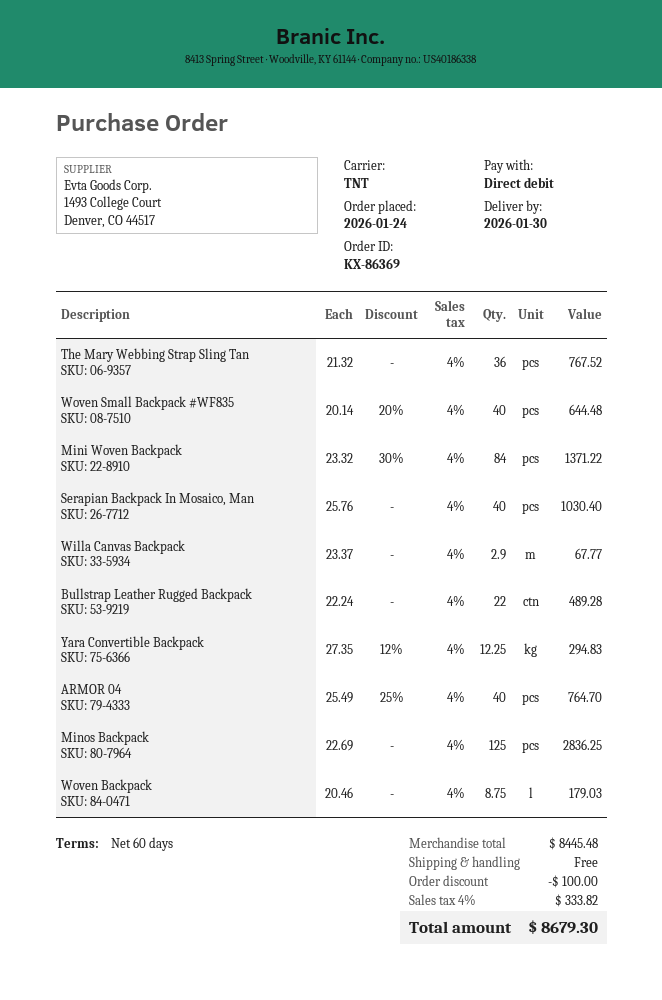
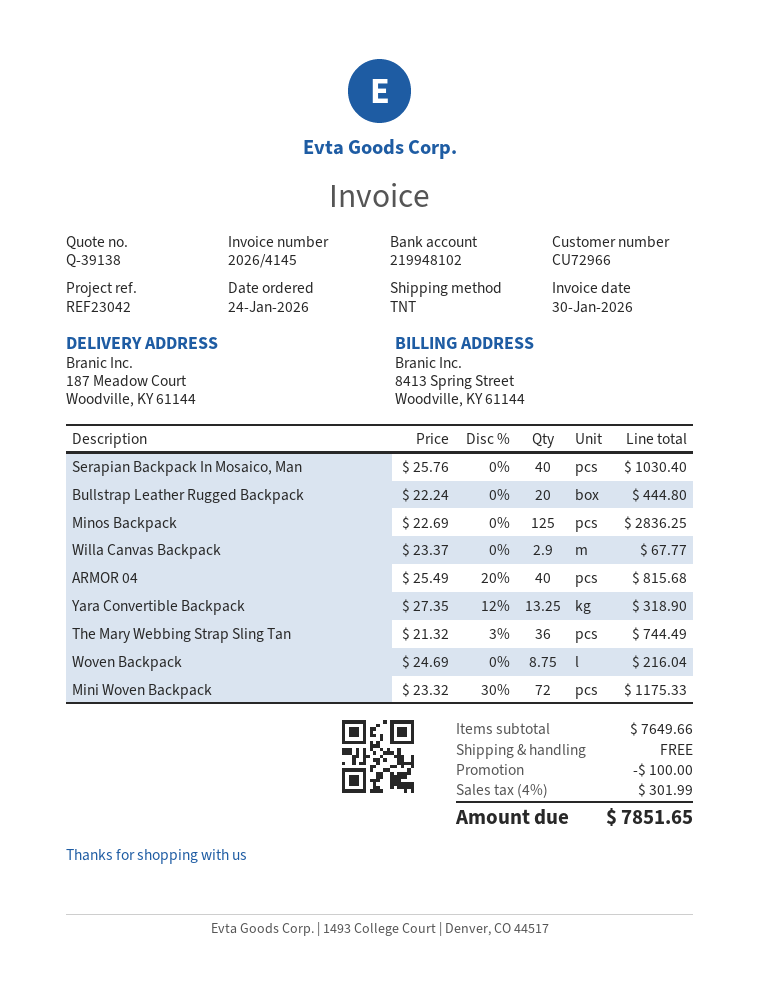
The Mary Webbing Strap Sling Tan: 36 x 21.32 = 767.52 -> 36 x 21.32 - 3% = 744.49
Woven Small Backpack #WF835: 40 x 20.14 - 20% = 644.48 -> none
Mini Woven Backpack: 84 x 23.32 - 30% = 1371.22 -> 72 x 23.32 - 30% = 1175.33
Bullstrap Leather Rugged Backpack: 22 x 22.24 = 489.28 -> 20 x 22.24 = 444.80
Yara Convertible Backpack: 12.25 x 27.35 - 12% = 294.83 -> 13.25 x 27.35 - 12% = 318.90
ARMOR 04: 40 x 25.49 - 25% = 764.70 -> 40 x 25.49 - 20% = 815.68
Woven Backpack: 8.75 x 20.46 = 179.03 -> 8.75 x 24.69 = 216.04
subtotal: 8445.48 -> 7649.66
tax: 4% = 333.82 -> 4% = 301.99
total: 8679.30 -> 7851.65

